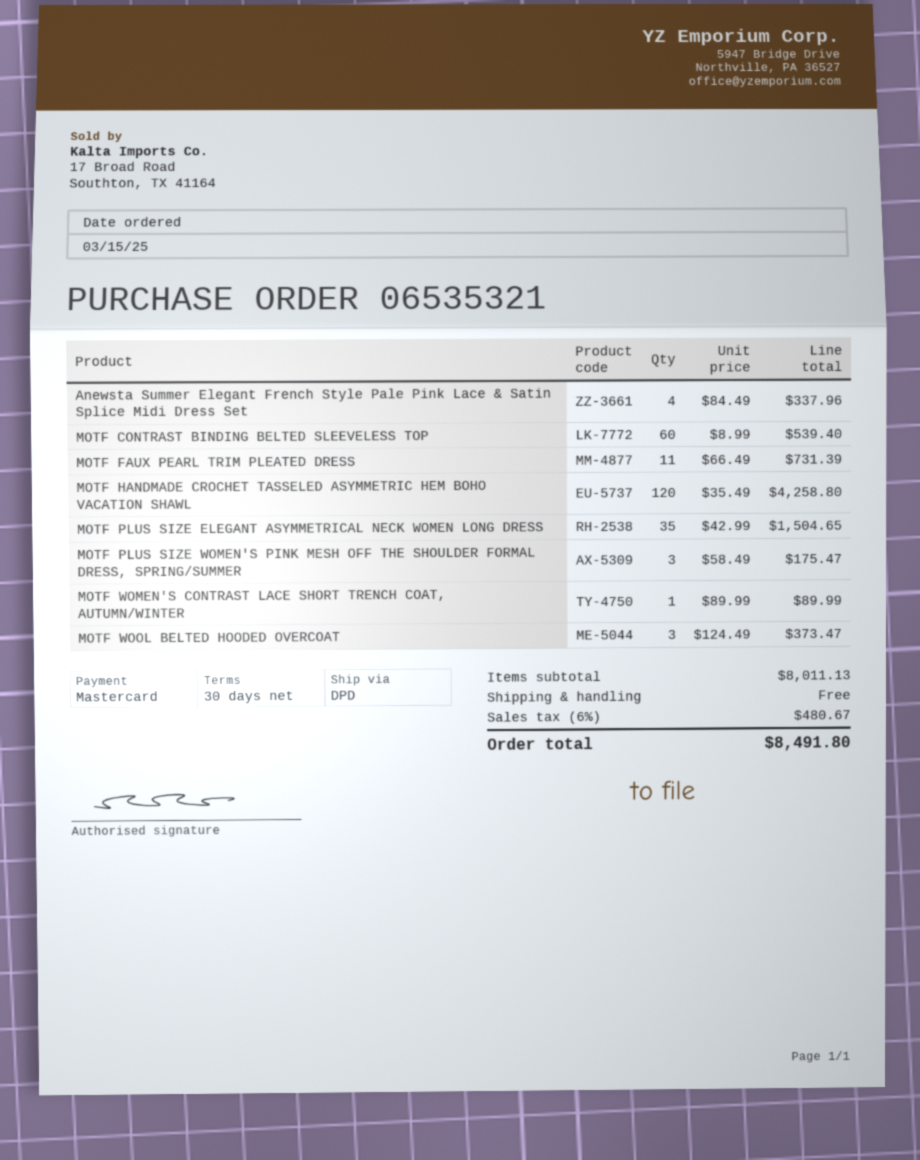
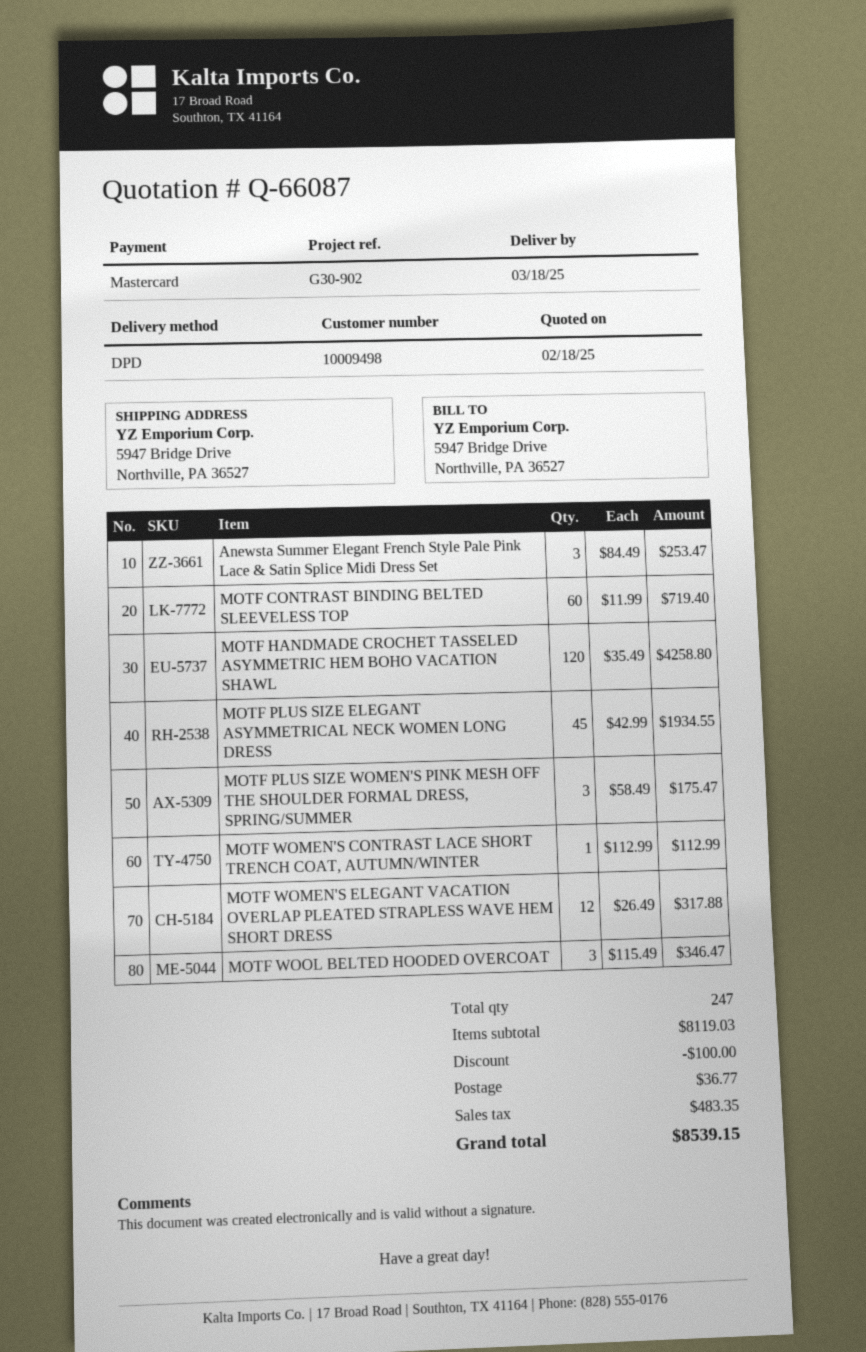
Anewsta Summer Elegant French Style Pale Pink Lace & Satin Splice Midi Dress Set: 4 x 84.49 = 337.96 -> 3 x 84.49 = 253.47
MOTF CONTRAST BINDING BELTED SLEEVELESS TOP: 60 x 8.99 = 539.40 -> 60 x 11.99 = 719.40
MOTF FAUX PEARL TRIM PLEATED DRESS: 11 x 66.49 = 731.39 -> none
MOTF PLUS SIZE ELEGANT ASYMMETRICAL NECK WOMEN LONG DRESS: 35 x 42.99 = 1504.65 -> 45 x 42.99 = 1934.55
MOTF WOMEN'S CONTRAST LACE SHORT TRENCH COAT, AUTUMN/WINTER: 1 x 89.99 = 89.99 -> 1 x 112.99 = 112.99
MOTF WOOL BELTED HOODED OVERCOAT: 3 x 124.49 = 373.47 -> 3 x 115.49 = 346.47
MOTF WOMEN'S ELEGANT VACATION OVERLAP PLEATED STRAPLESS WAVE HEM SHORT DRESS: none -> 12 x 26.49 = 317.88
subtotal: 8011.13 -> 8119.03
discount: none -> 100.00
shipping: 0.00 -> 36.77
tax: 480.67 -> 483.35
total: 8491.80 -> 8539.15

